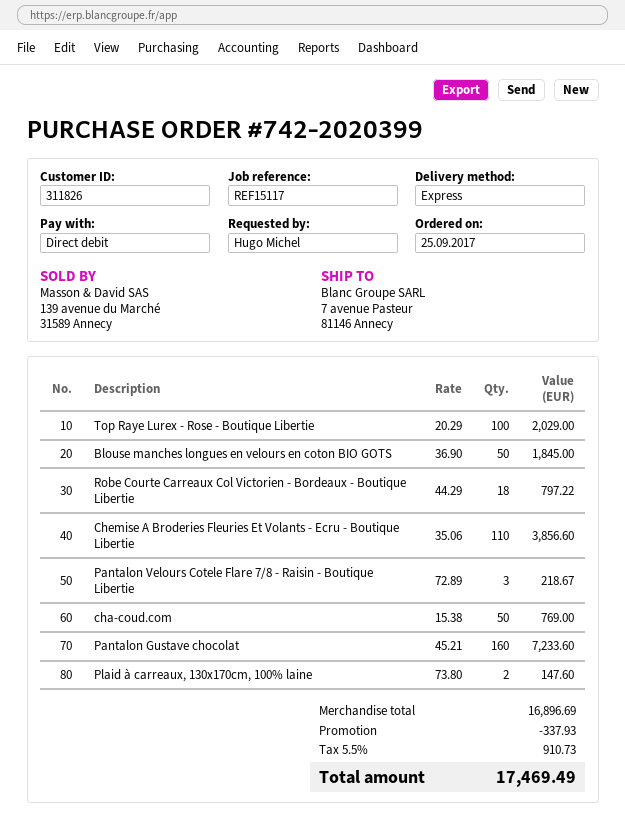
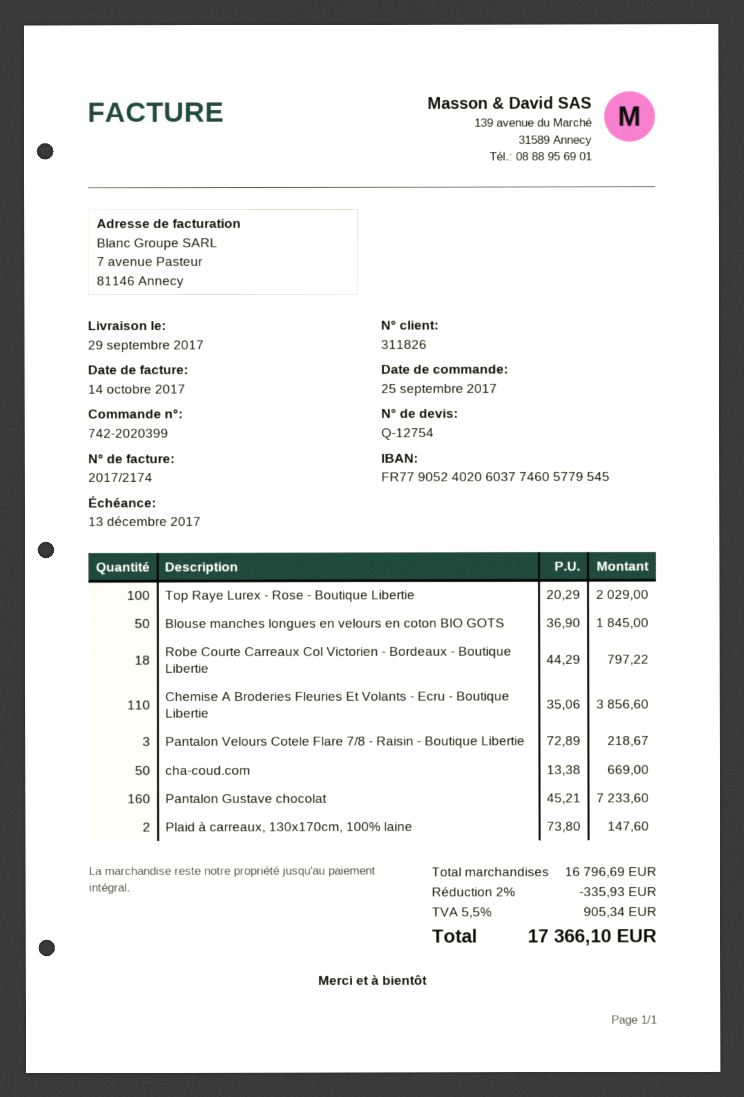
cha-coud.com: 50 x 15.38 = 769.00 -> 50 x 13.38 = 669.00
subtotal: 16896.69 -> 16796.69
discount: 337.93 -> 335.93
tax: 5.5% = 910.73 -> 5.5% = 905.34
total: 17469.49 -> 17366.10

